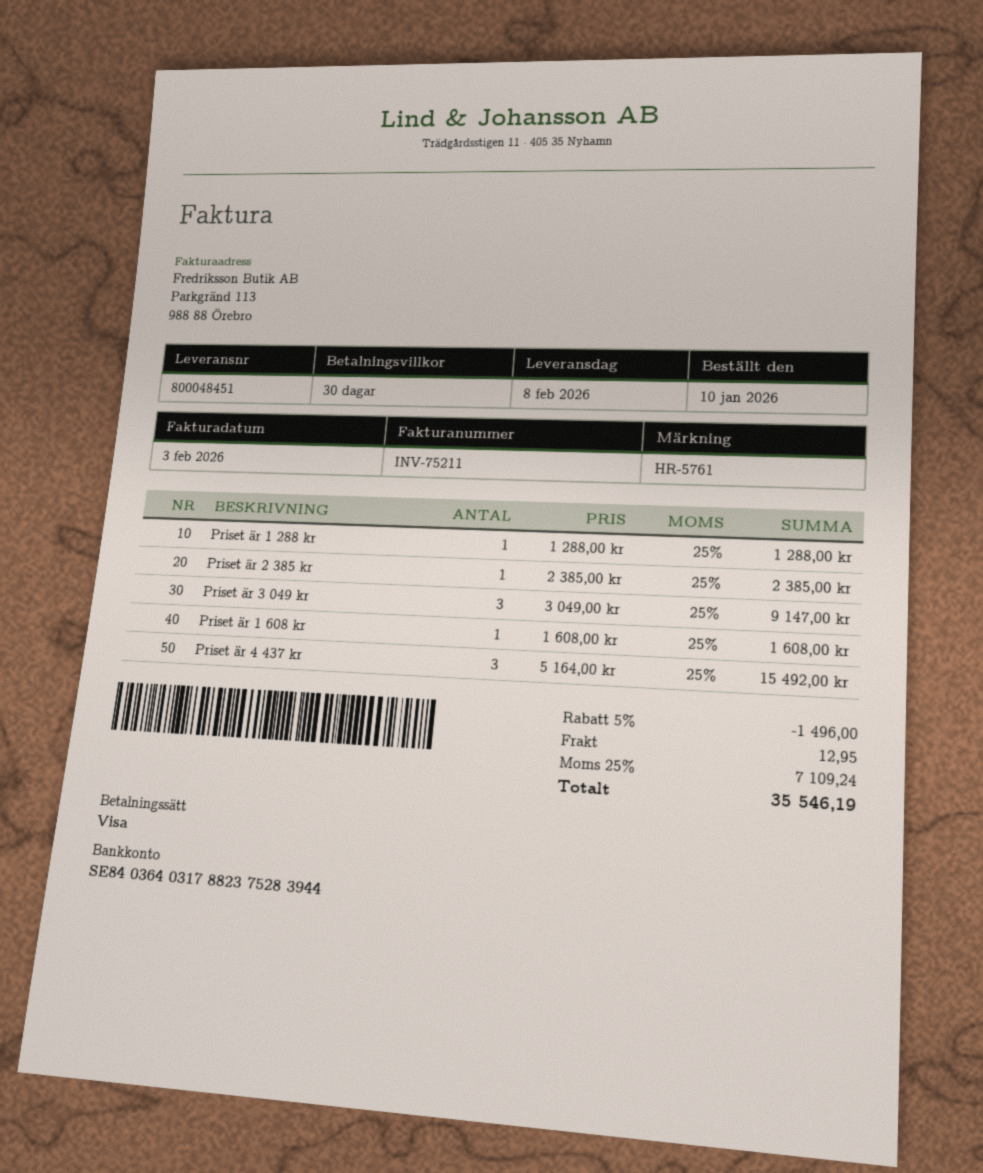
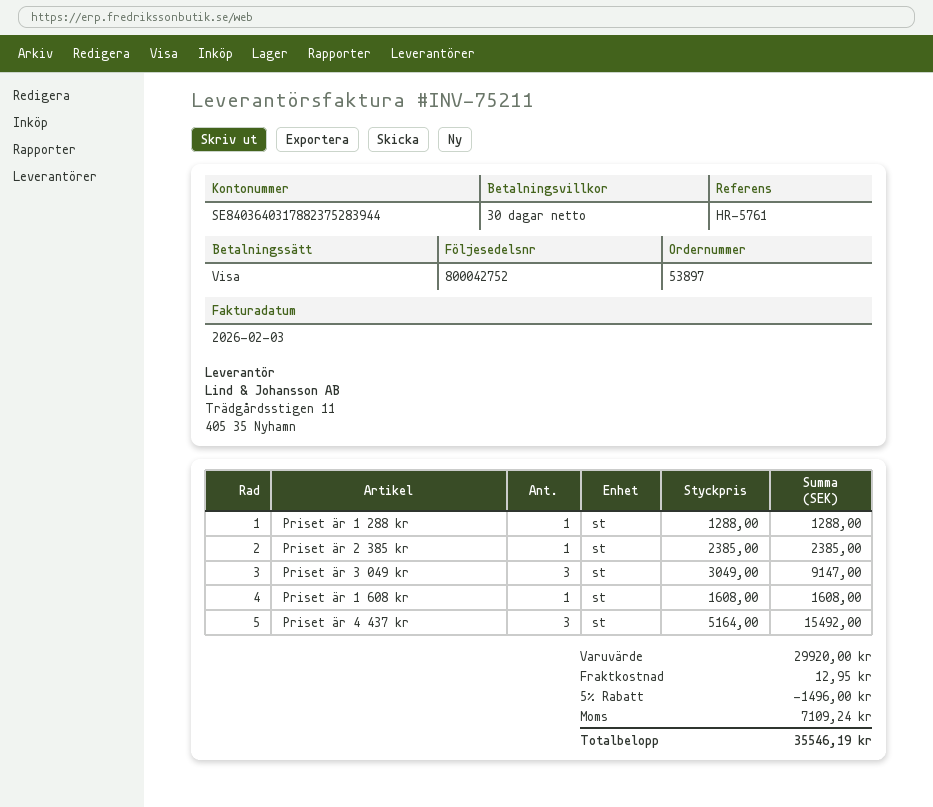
delivery note number: 800048451 -> 800042752

